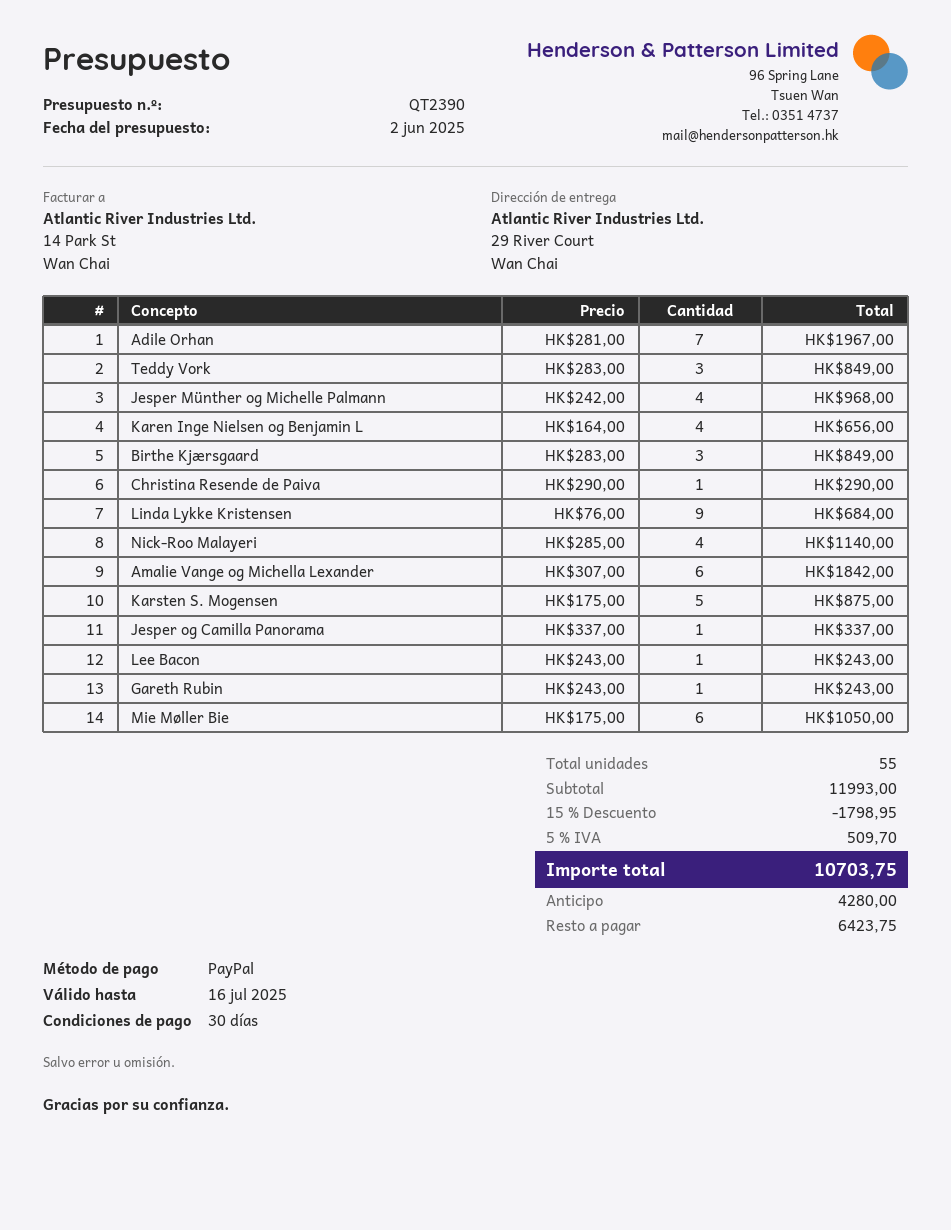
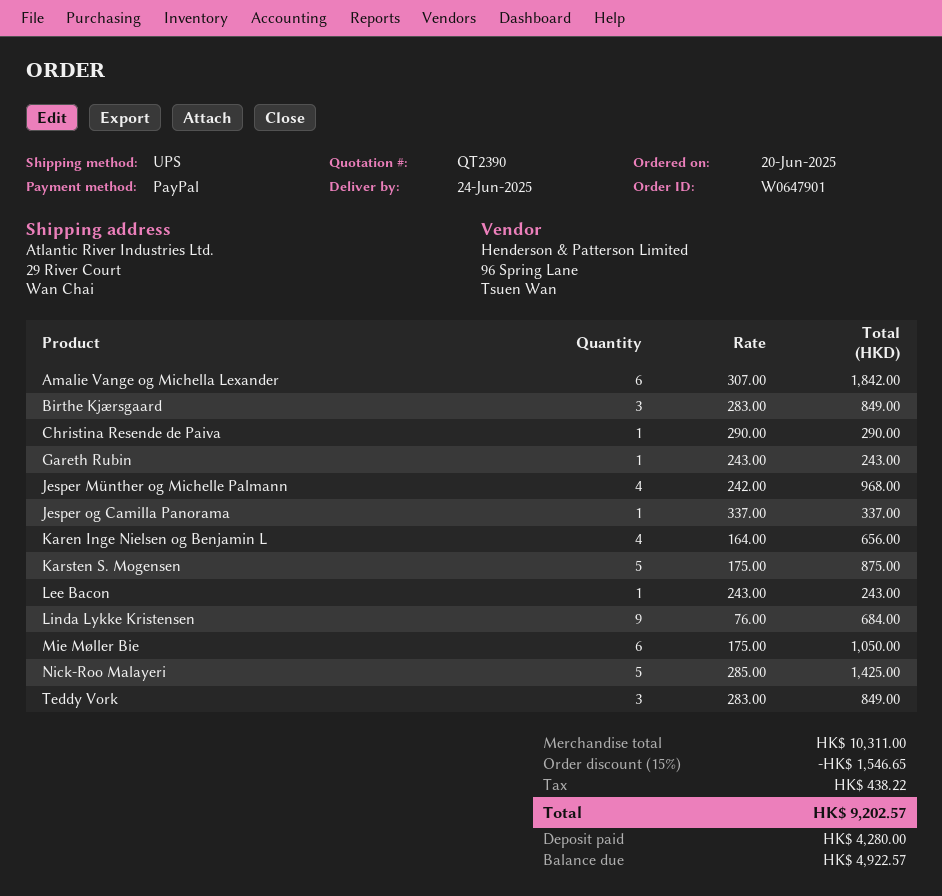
Adile Orhan: 7 x 281.00 = 1967.00 -> none
Nick-Roo Malayeri: 4 x 285.00 = 1140.00 -> 5 x 285.00 = 1425.00
subtotal: 11993.00 -> 10311.00
discount: 15% = 1798.95 -> 15% = 1546.65
tax: 509.70 -> 438.22
total: 10703.75 -> 9202.57
balance: 6423.75 -> 4922.57

